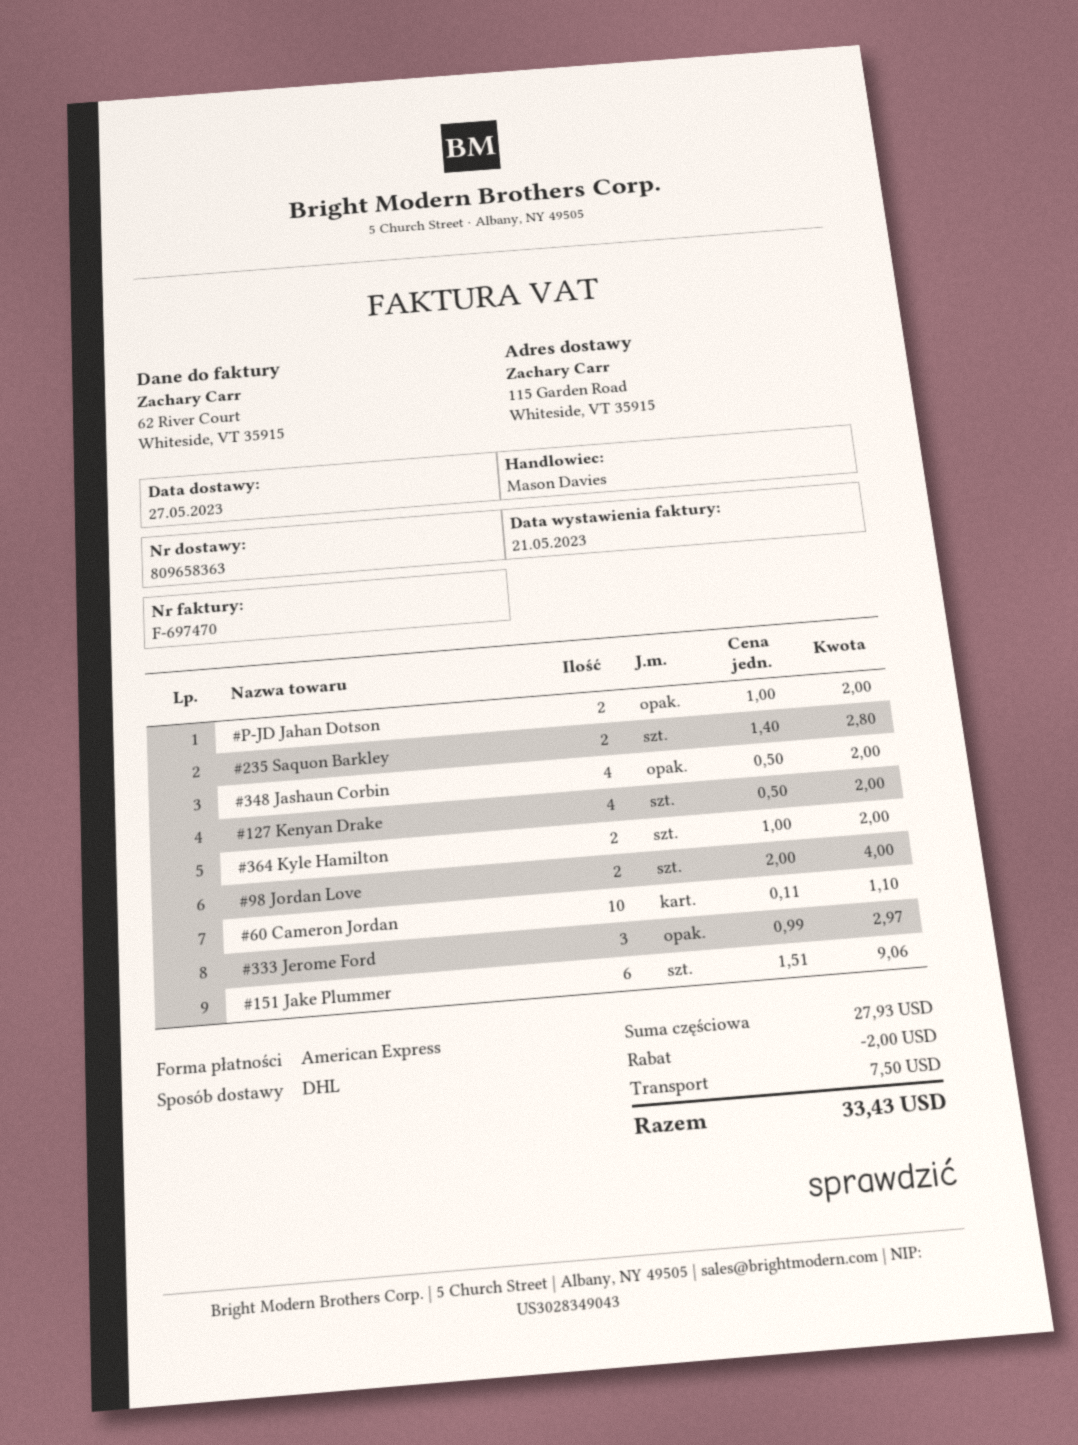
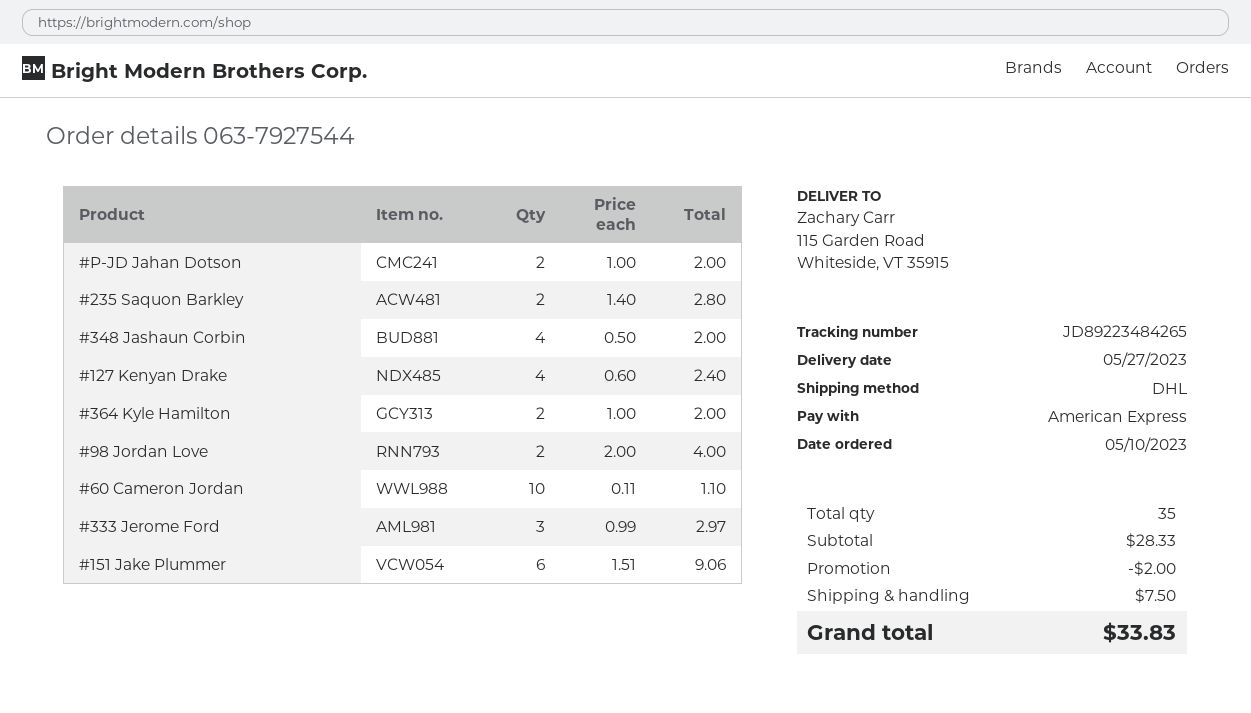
#127 Kenyan Drake: 4 x 0.50 = 2.00 -> 4 x 0.60 = 2.40
subtotal: 27.93 -> 28.33
total: 33.43 -> 33.83

